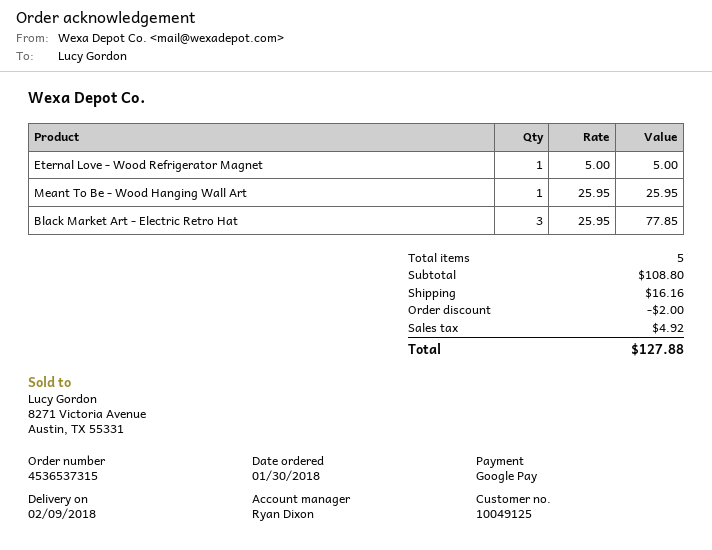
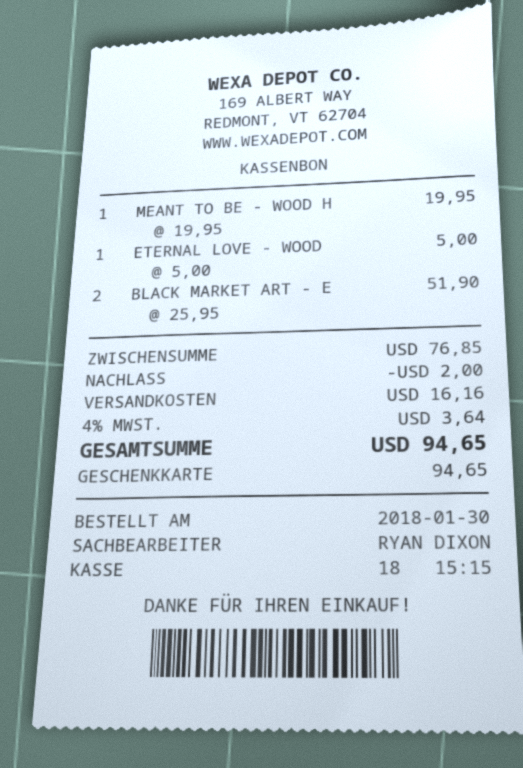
payment method: Google Pay -> gift card
Meant To Be - Wood Hanging Wall Art: 1 x 25.95 = 25.95 -> 1 x 19.95 = 19.95
Black Market Art - Electric Retro Hat: 3 x 25.95 = 77.85 -> 2 x 25.95 = 51.90
subtotal: 108.80 -> 76.85
tax: 4.92 -> 3.64
total: 127.88 -> 94.65

